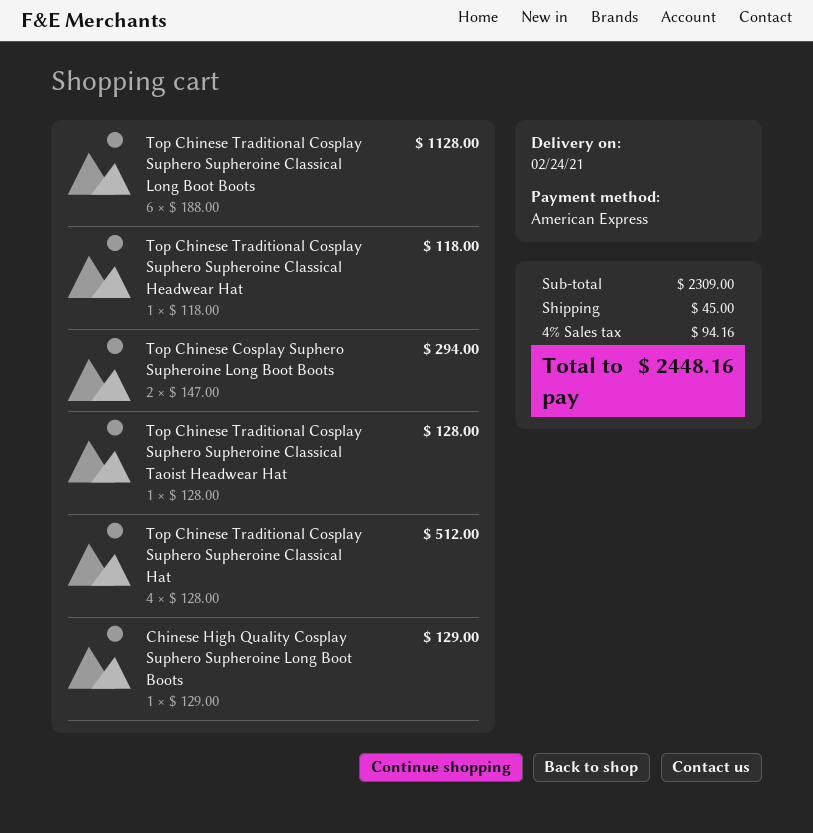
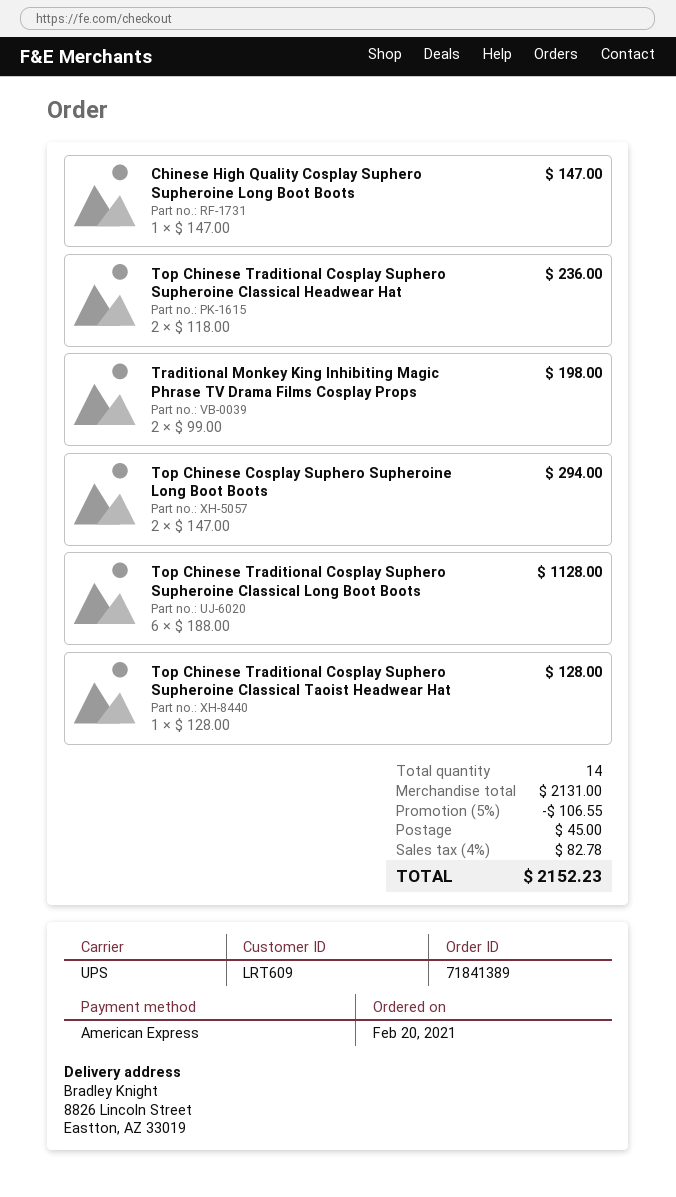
Top Chinese Traditional Cosplay Suphero Supheroine Classical Headwear Hat: 1 x 118.00 = 118.00 -> 2 x 118.00 = 236.00
Top Chinese Traditional Cosplay Suphero Supheroine Classical Hat: 4 x 128.00 = 512.00 -> none
Chinese High Quality Cosplay Suphero Supheroine Long Boot Boots: 1 x 129.00 = 129.00 -> 1 x 147.00 = 147.00
Traditional Monkey King Inhibiting Magic Phrase TV Drama Films Cosplay Props: none -> 2 x 99.00 = 198.00
subtotal: 2309.00 -> 2131.00
discount: none -> 5% = 106.55
tax: 4% = 94.16 -> 4% = 82.78
total: 2448.16 -> 2152.23

